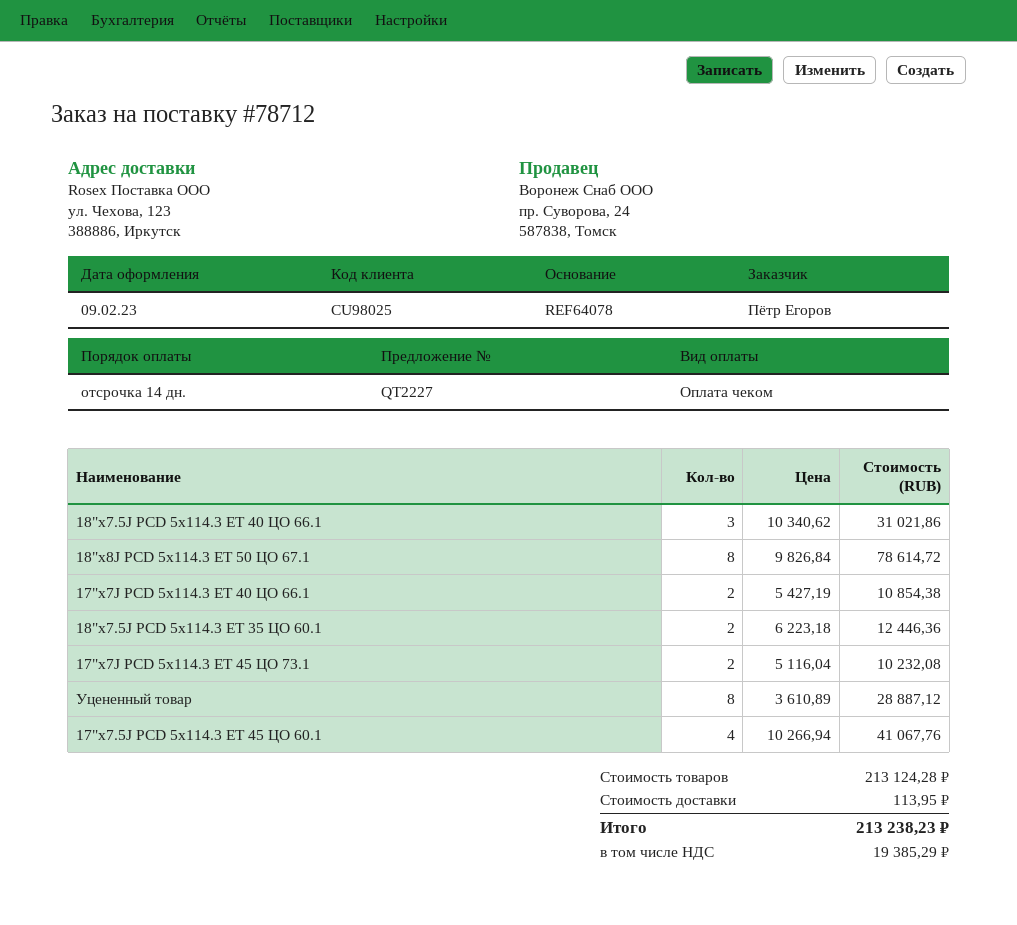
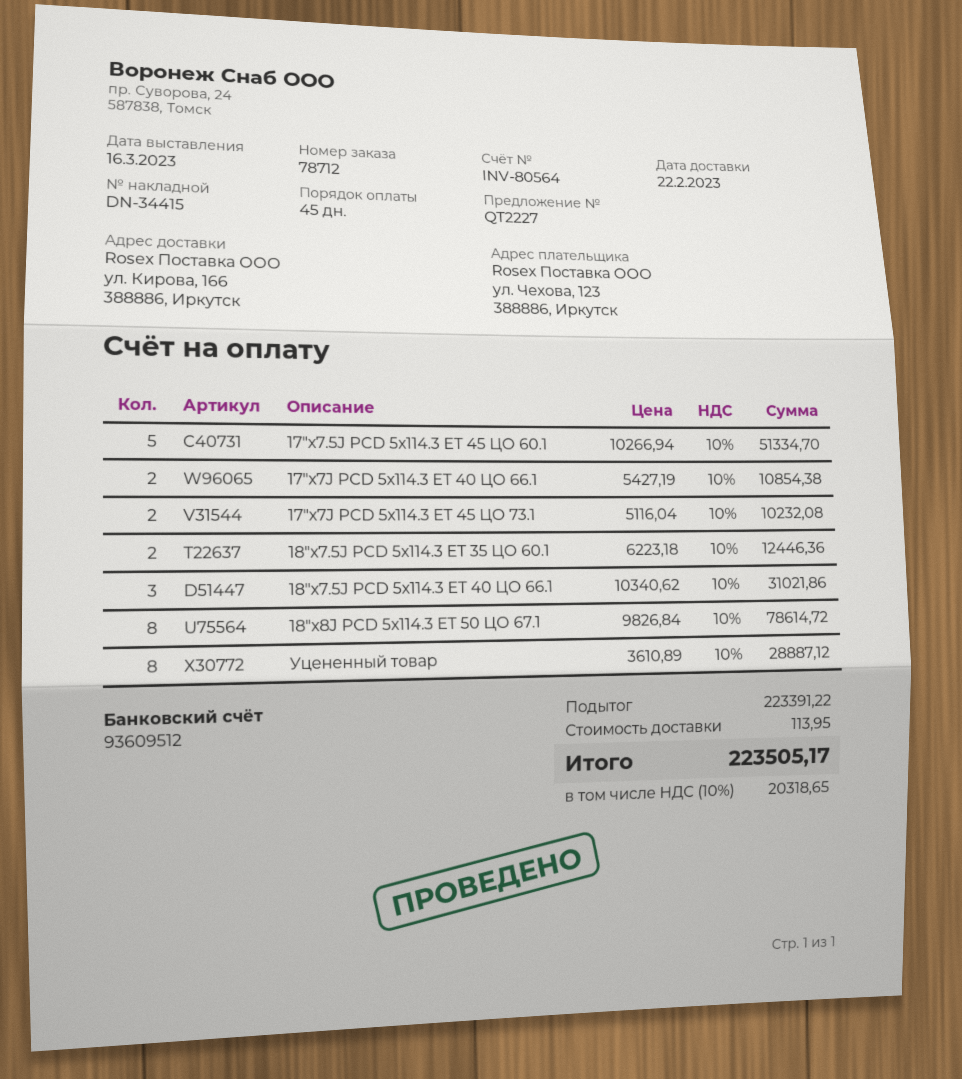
payment terms: 14 days -> 45 days
ship to: ул. Чехова, 123, 388886, Иркутск -> ул. Кирова, 166, 388886, Иркутск
17"x7.5J PCD 5x114.3 ЕТ 45 ЦО 60.1: 4 x 10266.94 = 41067.76 -> 5 x 10266.94 = 51334.70
subtotal: 213124.28 -> 223391.22
tax: 19385.29 -> 20318.65
total: 213238.23 -> 223505.17

